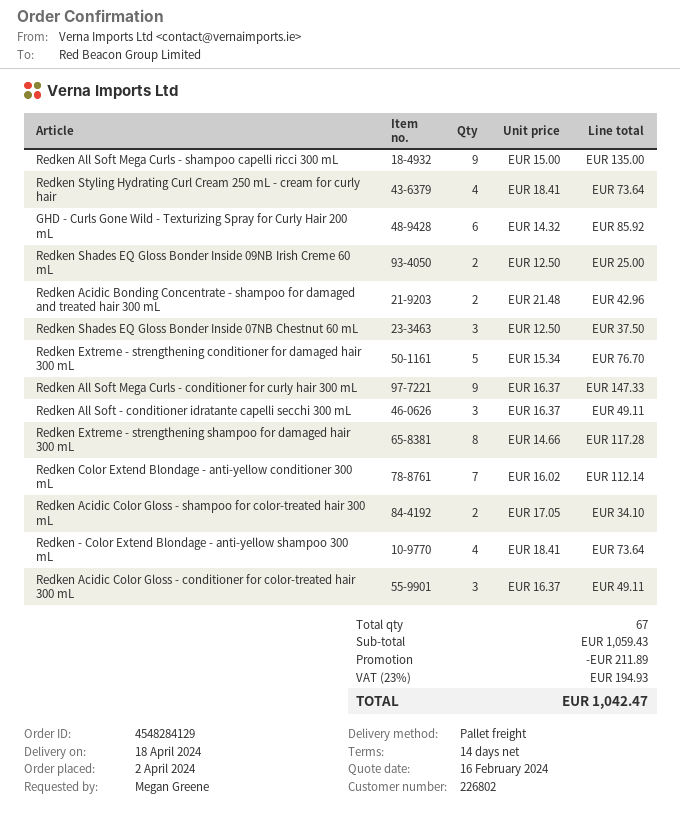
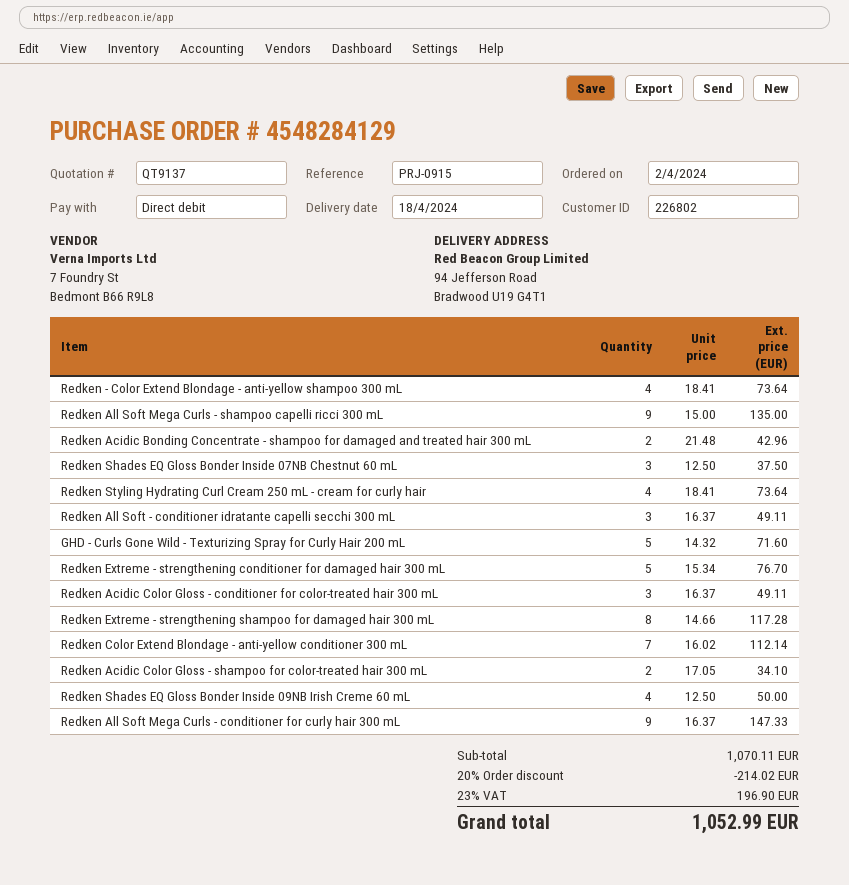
GHD - Curls Gone Wild - Texturizing Spray for Curly Hair 200 mL: 6 x 14.32 = 85.92 -> 5 x 14.32 = 71.60
Redken Shades EQ Gloss Bonder Inside 09NB Irish Creme 60 mL: 2 x 12.50 = 25.00 -> 4 x 12.50 = 50.00
subtotal: 1059.43 -> 1070.11
discount: 211.89 -> 214.02
tax: 23% = 194.93 -> 23% = 196.90
total: 1042.47 -> 1052.99

